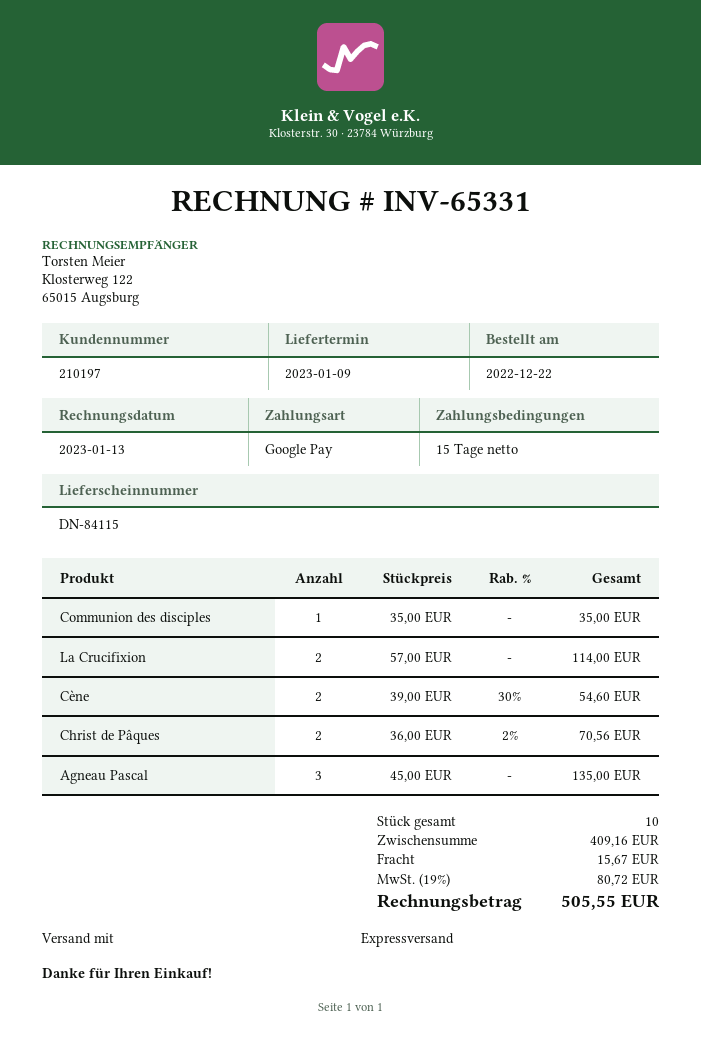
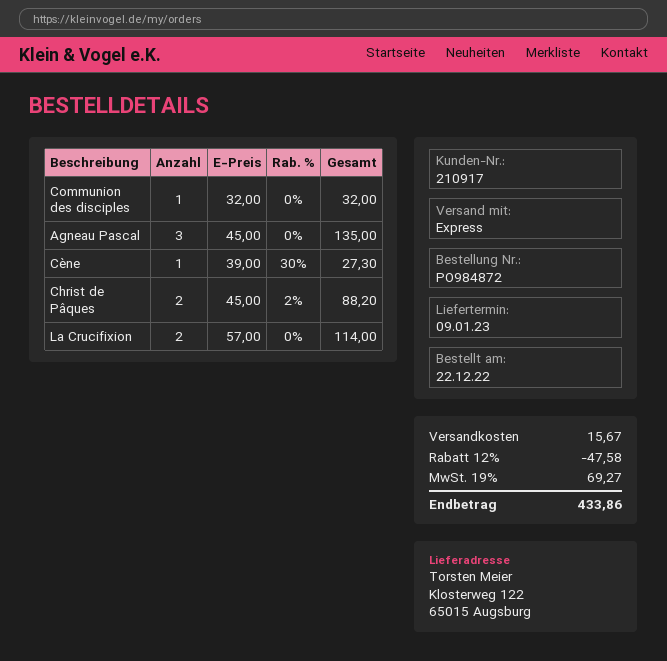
customer number: 210197 -> 210917
Communion des disciples: 1 x 35.00 = 35.00 -> 1 x 32.00 = 32.00
Cène: 2 x 39.00 - 30% = 54.60 -> 1 x 39.00 - 30% = 27.30
Christ de Pâques: 2 x 36.00 - 2% = 70.56 -> 2 x 45.00 - 2% = 88.20
discount: none -> 12% = 47.58
tax: 19% = 80.72 -> 19% = 69.27
total: 505.55 -> 433.86

